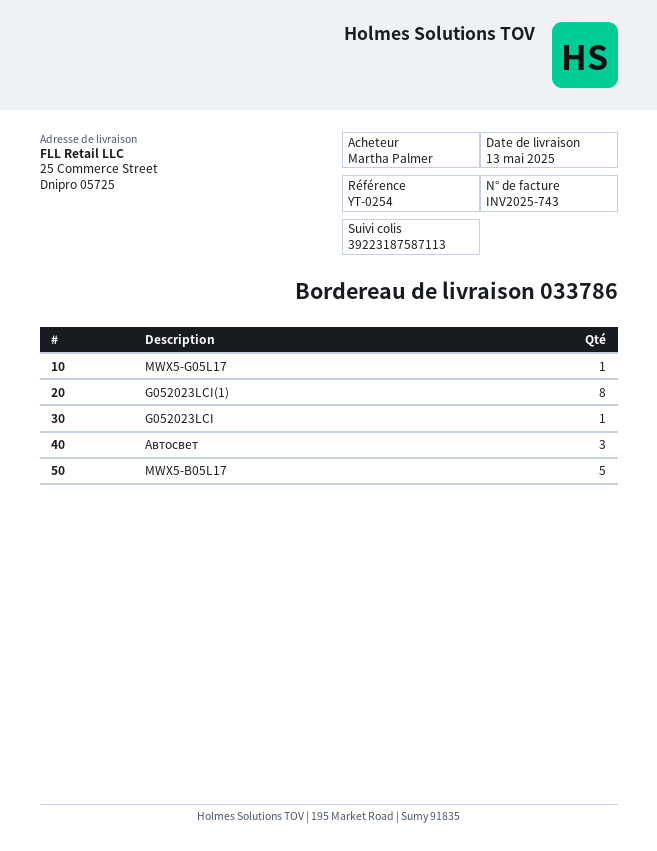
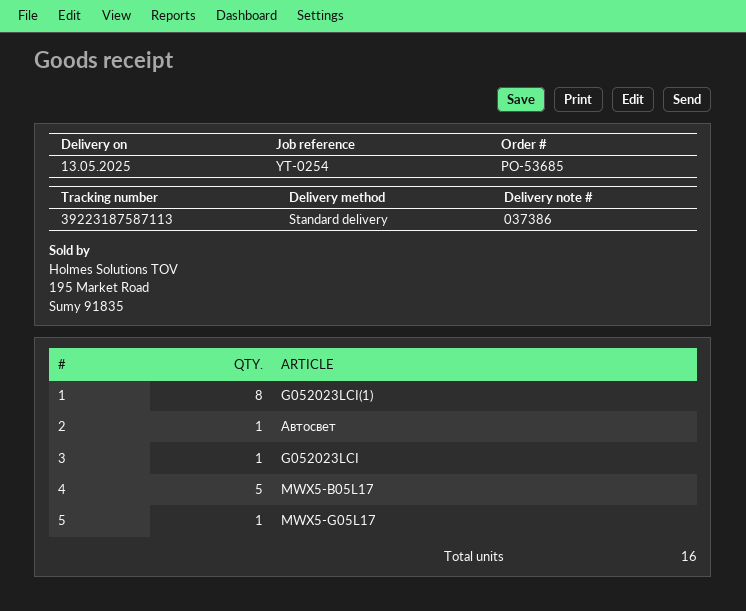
delivery note number: 033786 -> 037386
Автосвет: 3 -> 1

